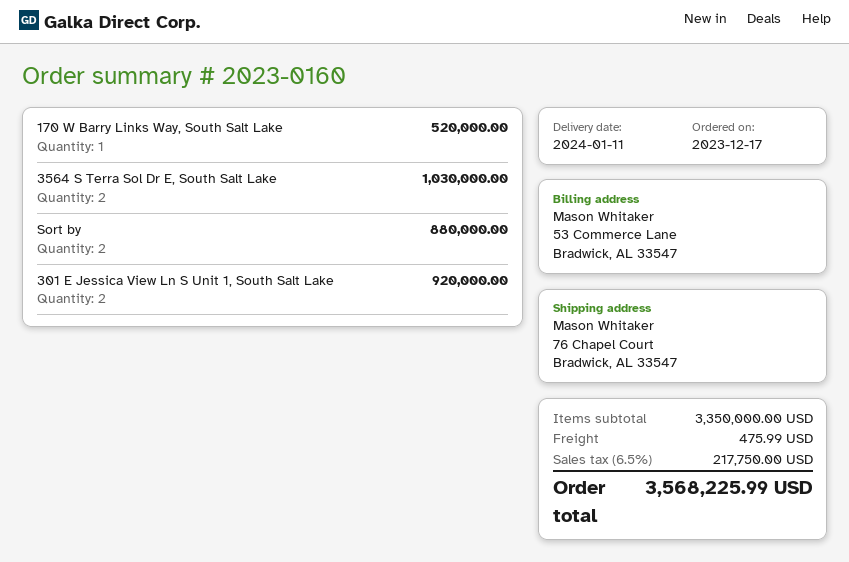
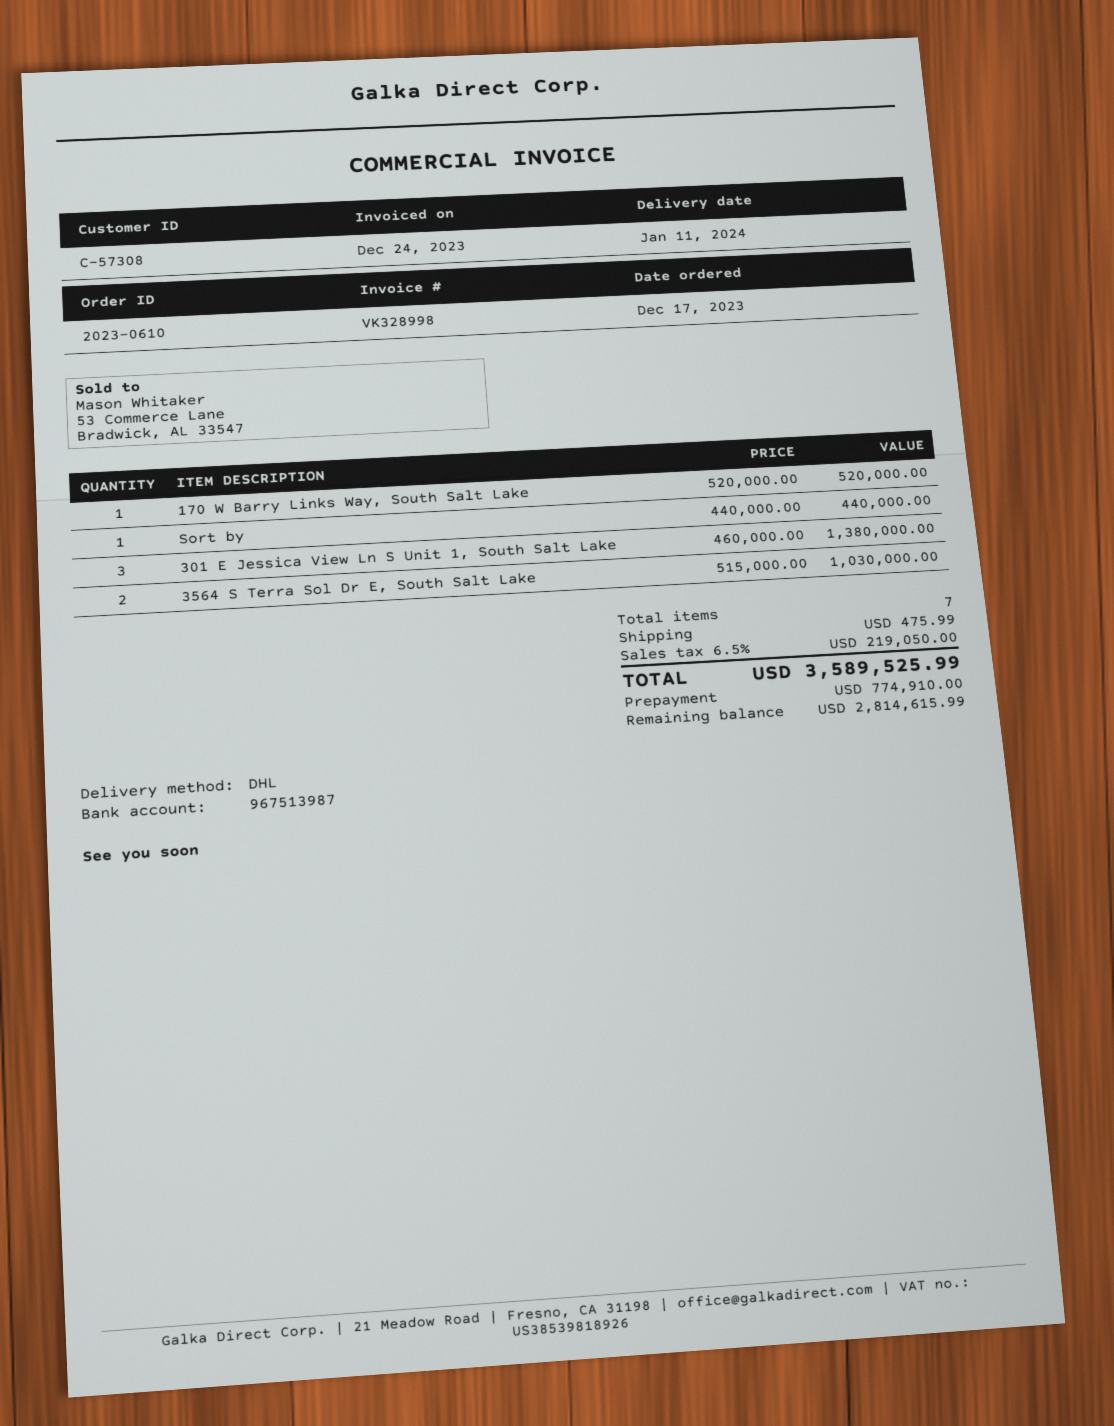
order number: 2023-0160 -> 2023-0610
Sort by: 2 for 880000.00 -> 1 for 440000.00
301 E Jessica View Ln S Unit 1, South Salt Lake: 2 for 920000.00 -> 3 for 1380000.00
tax: 6.5% = 217750.00 -> 6.5% = 219050.00
total: 3568225.99 -> 3589525.99

